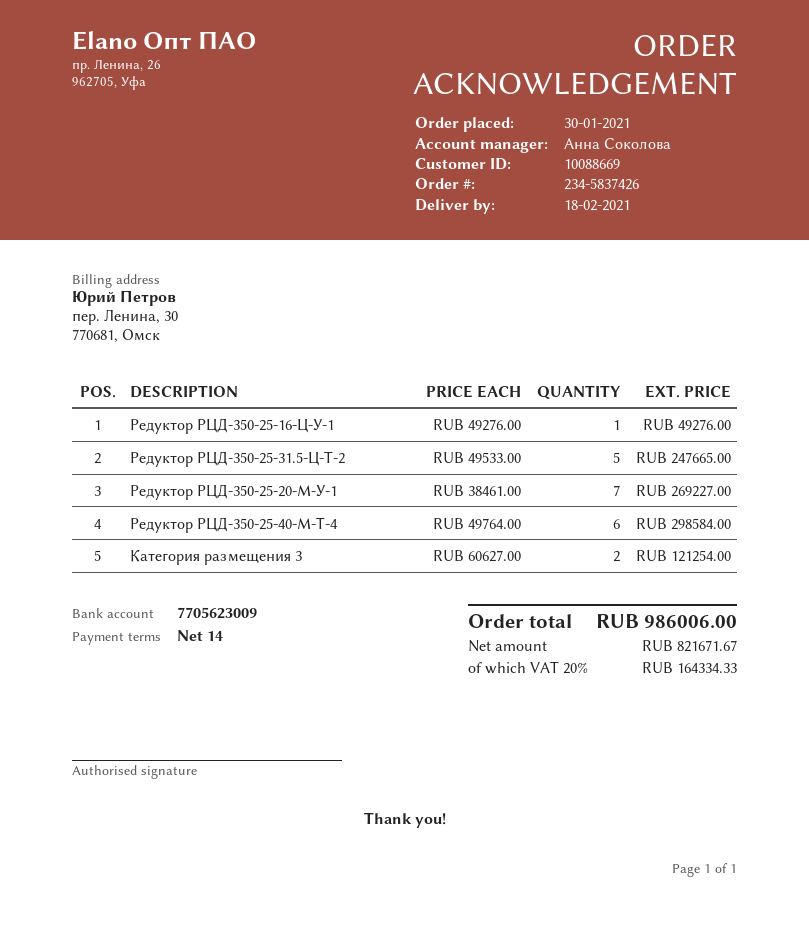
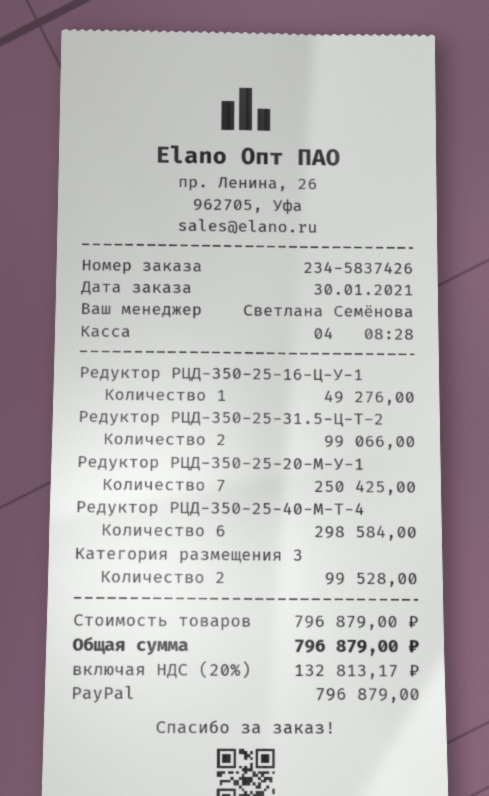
sales rep: Анна Соколова -> Светлана Семёнова
Редуктор РЦД-350-25-31.5-Ц-Т-2: 5 for 247665.00 -> 2 for 99066.00
Редуктор РЦД-350-25-20-М-У-1: 7 for 269227.00 -> 7 for 250425.00
Категория размещения 3: 2 for 121254.00 -> 2 for 99528.00
tax: 20% = 164334.33 -> 20% = 132813.17
total: 986006.00 -> 796879.00

